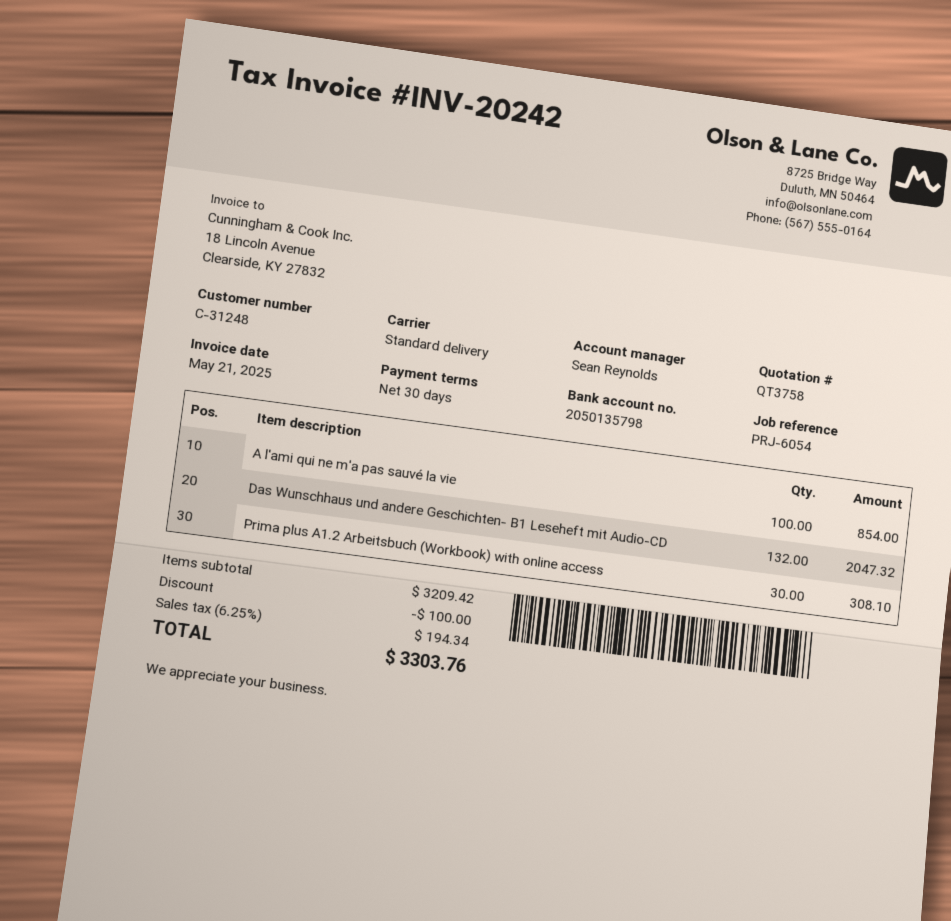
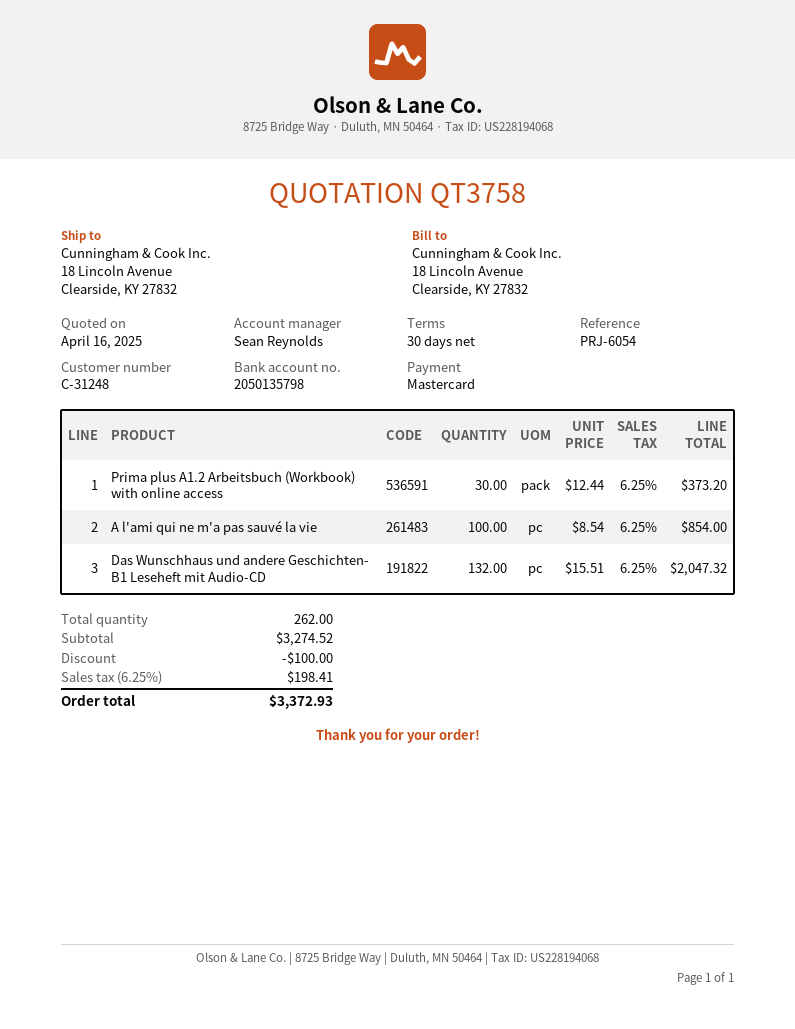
Prima plus A1.2 Arbeitsbuch (Workbook) with online access: 30 for 308.10 -> 30 for 373.20
subtotal: 3209.42 -> 3274.52
tax: 6.25% = 194.34 -> 6.25% = 198.41
total: 3303.76 -> 3372.93

